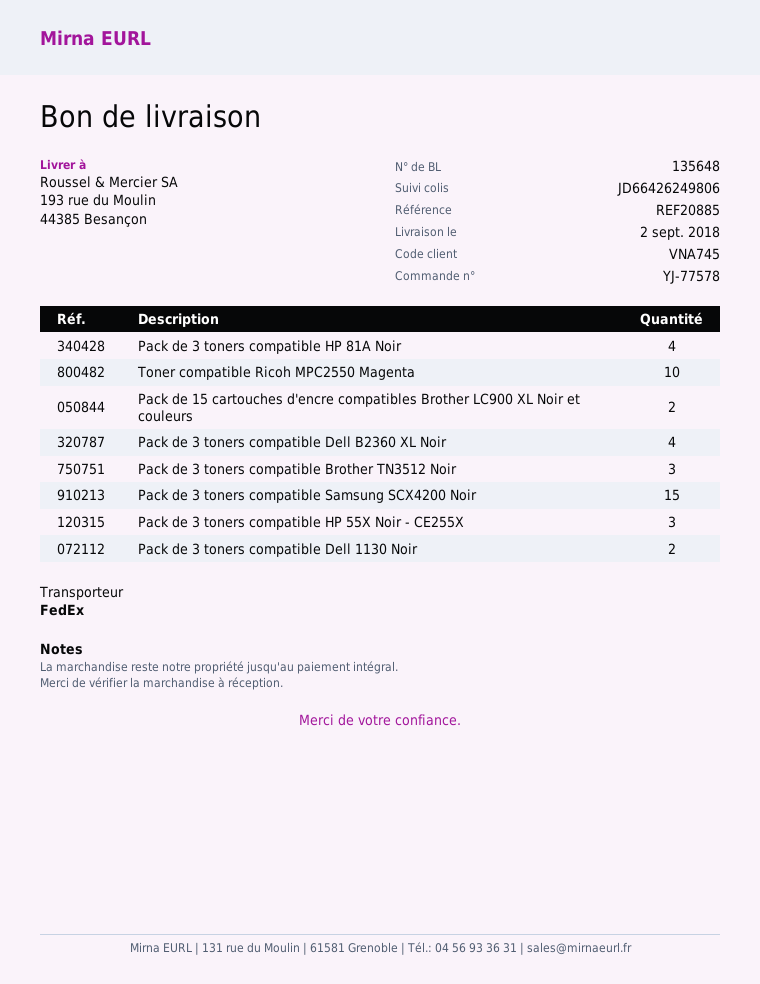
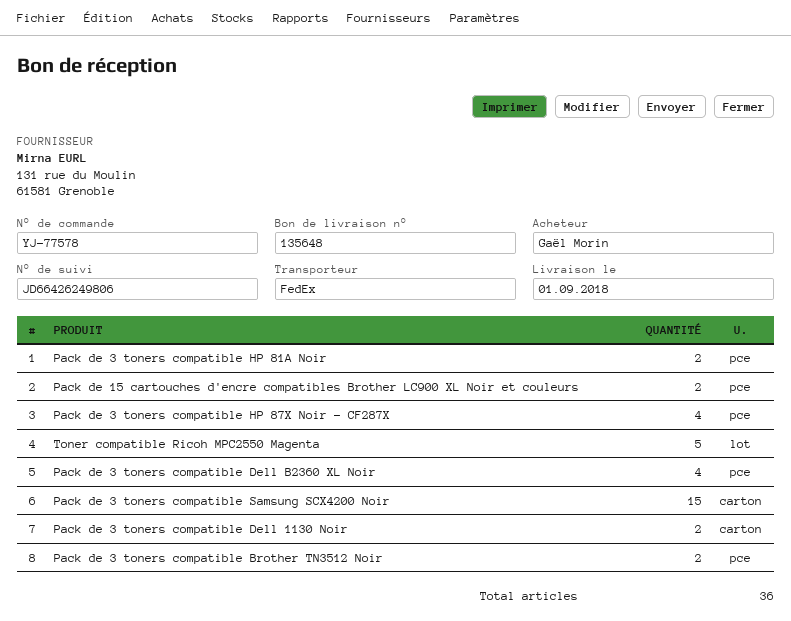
delivery date: 2018-09-02 -> 2018-09-01
Pack de 3 toners compatible HP 81A Noir: 4 -> 2
Toner compatible Ricoh MPC2550 Magenta: 10 -> 5
Pack de 3 toners compatible Brother TN3512 Noir: 3 -> 2
Pack de 3 toners compatible HP 55X Noir - CE255X: 3 -> none
Pack de 3 toners compatible HP 87X Noir - CF287X: none -> 4

